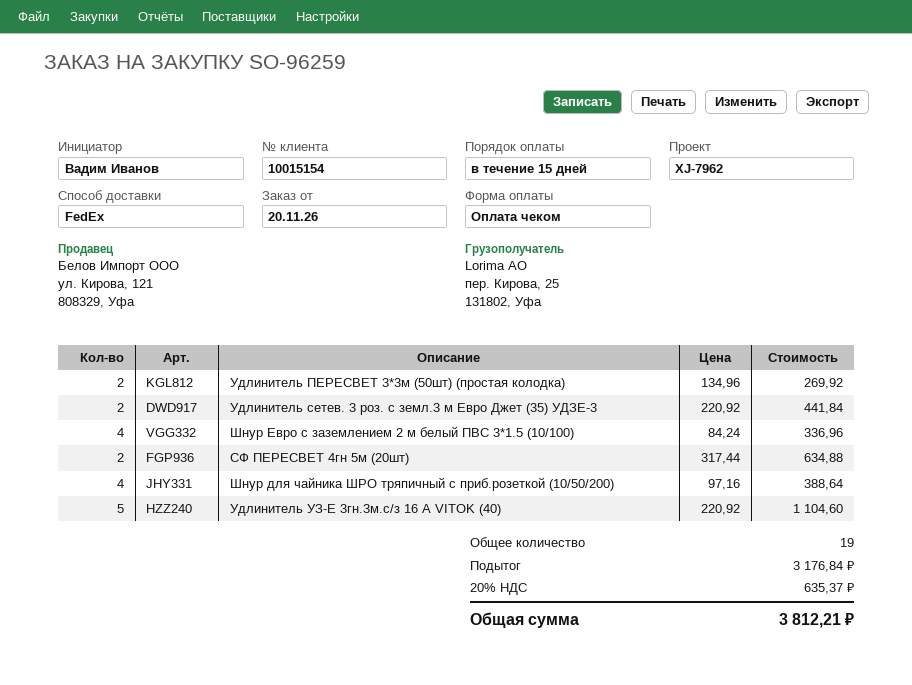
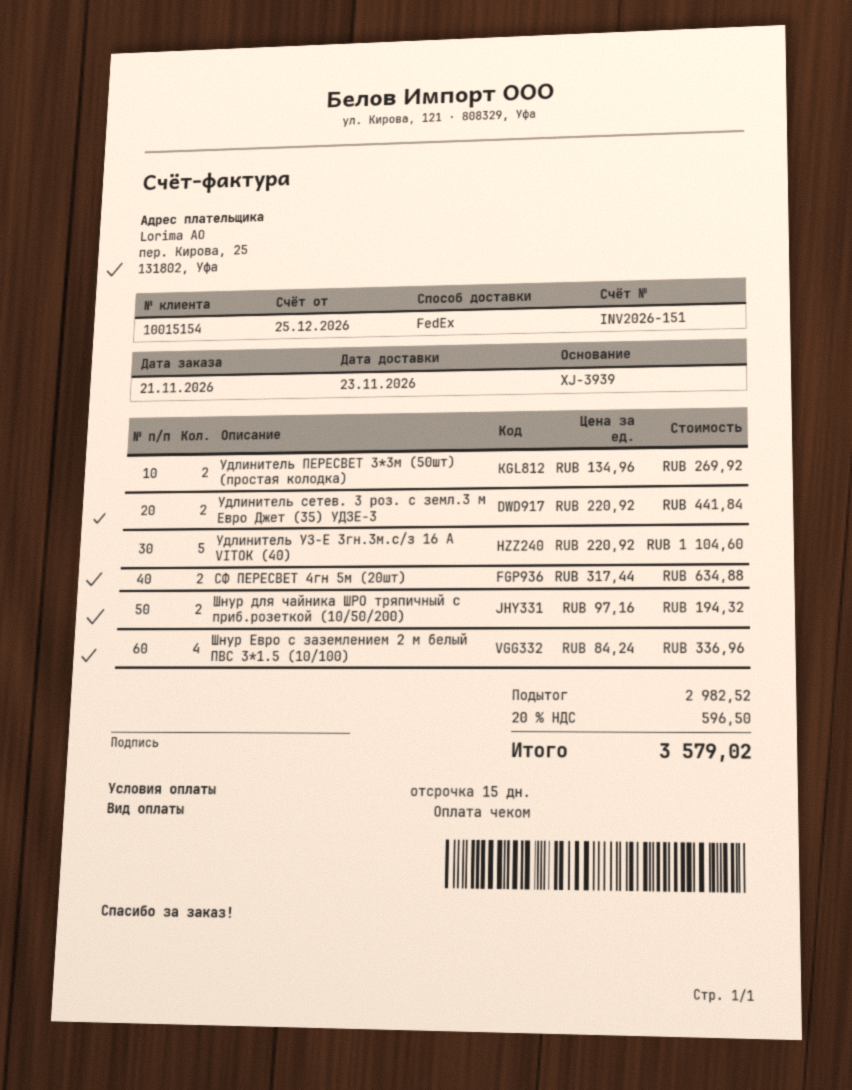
order date: 2026-11-20 -> 2026-11-21
reference: XJ-7962 -> XJ-3939
Шнур для чайника ШРО тряпичный с приб.розеткой (10/50/200): 4 x 97.16 = 388.64 -> 2 x 97.16 = 194.32
subtotal: 3176.84 -> 2982.52
tax: 20% = 635.37 -> 20% = 596.50
total: 3812.21 -> 3579.02

